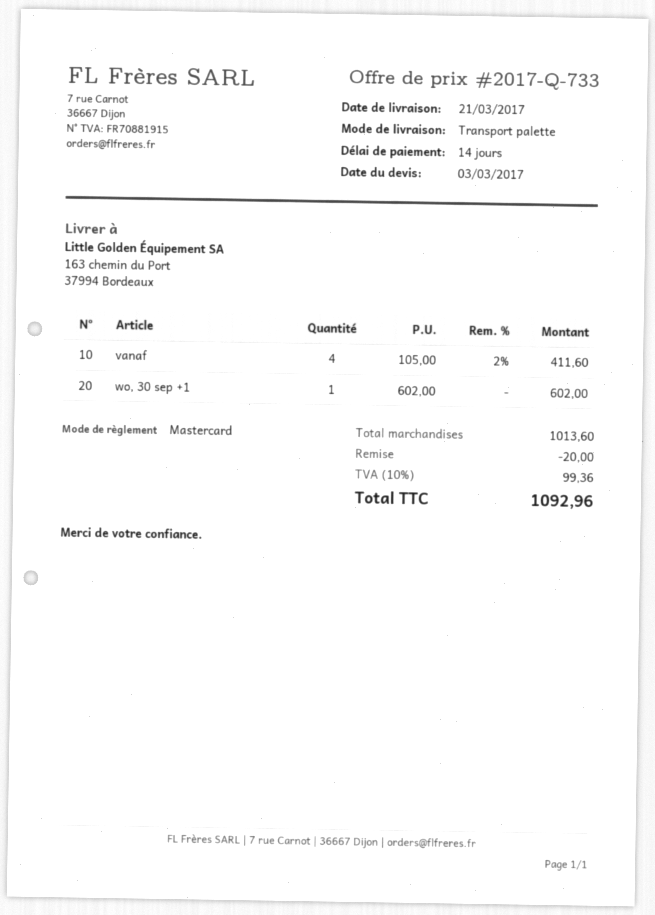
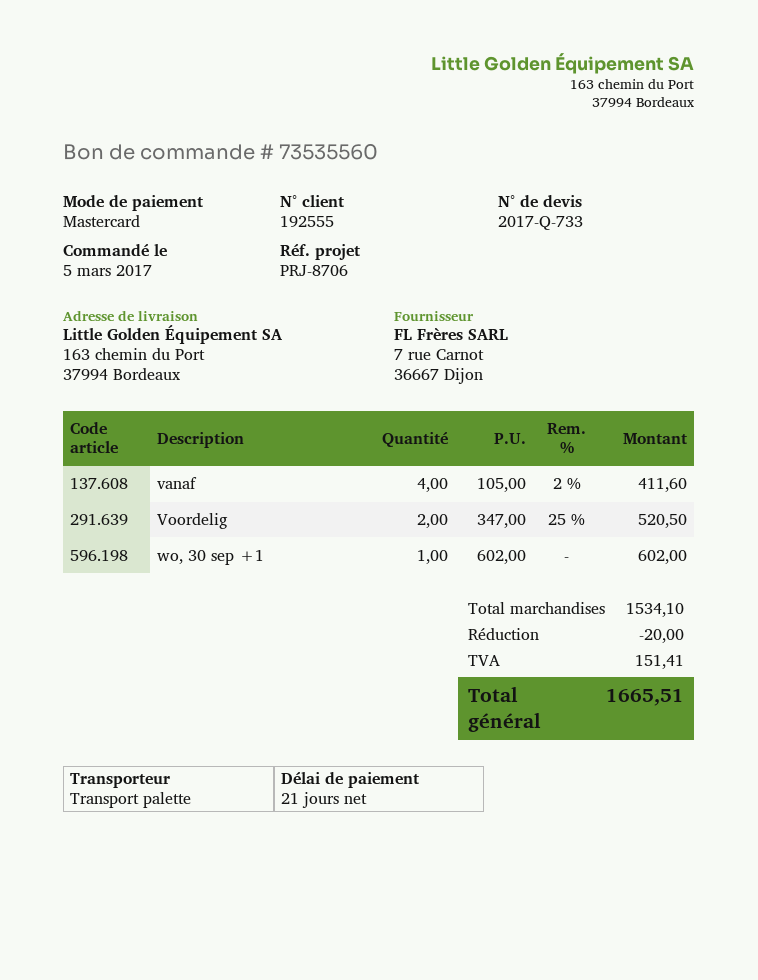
payment terms: 14 days -> 21 days
Voordelig: none -> 2 x 347.00 - 25% = 520.50
subtotal: 1013.60 -> 1534.10
tax: 99.36 -> 151.41
total: 1092.96 -> 1665.51

